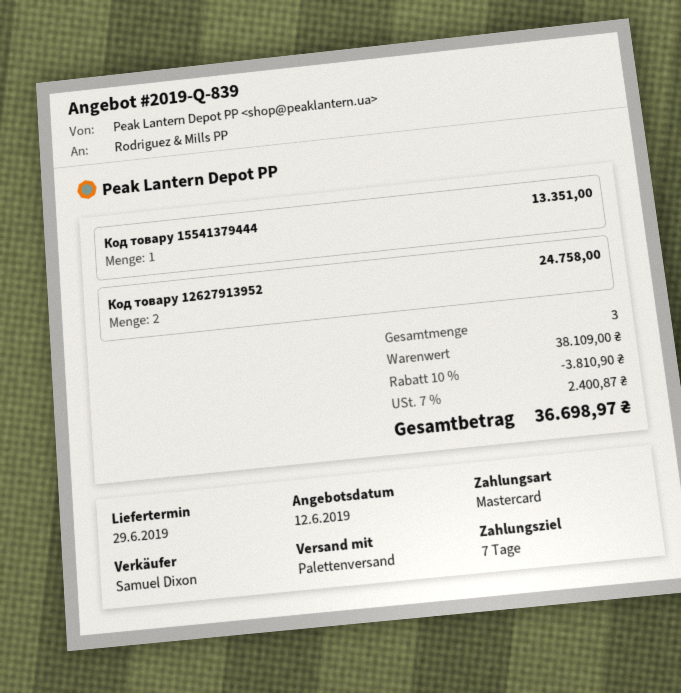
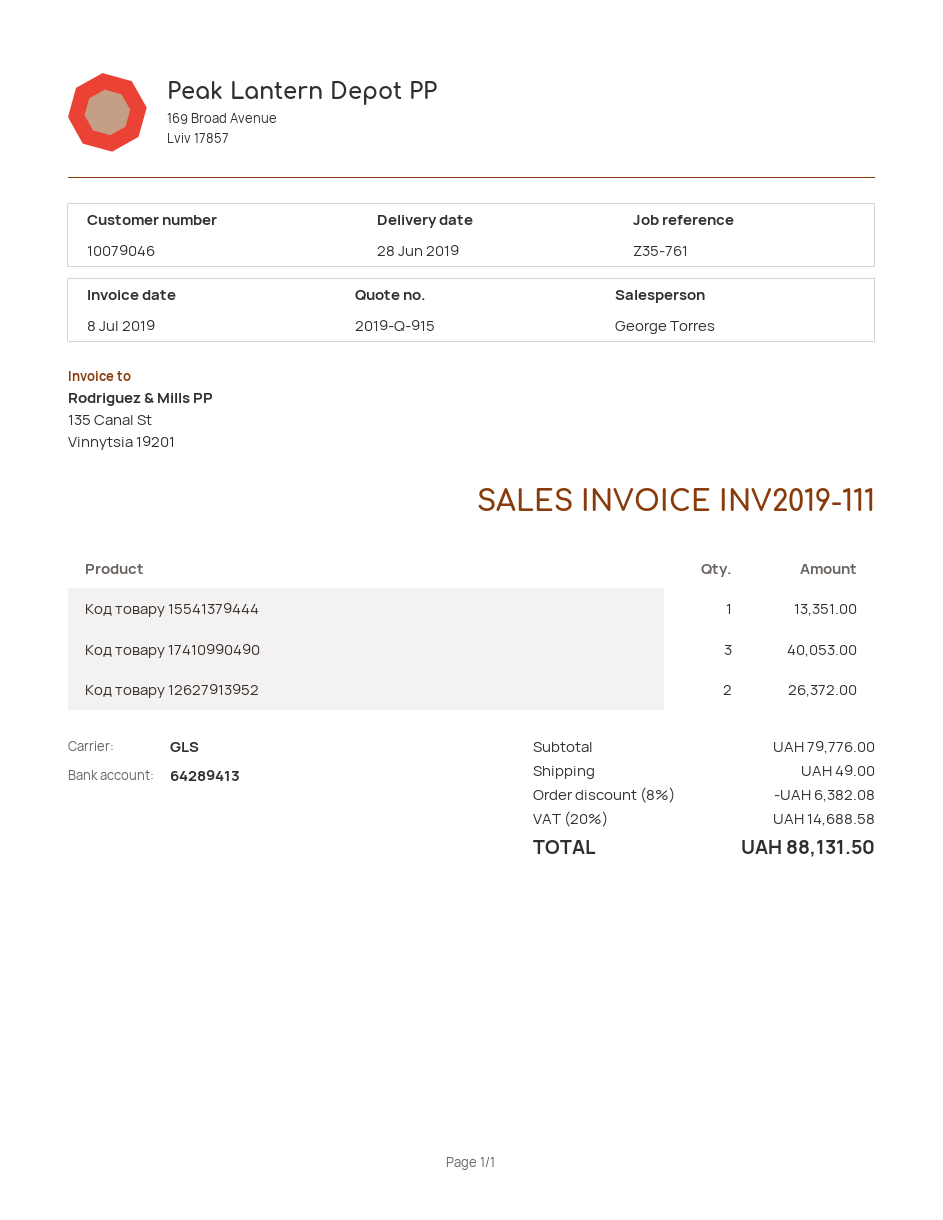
quote number: 2019-Q-839 -> 2019-Q-915
delivery date: 2019-06-29 -> 2019-06-28
sales rep: Samuel Dixon -> George Torres
shipping method: pallet freight -> GLS
Код товару 12627913952: 2 for 24758.00 -> 2 for 26372.00
Код товару 17410990490: none -> 3 for 40053.00
subtotal: 38109.00 -> 79776.00
discount: 10% = 3810.90 -> 8% = 6382.08
shipping: none -> 49.00
tax: 7% = 2400.87 -> 20% = 14688.58
total: 36698.97 -> 88131.50

